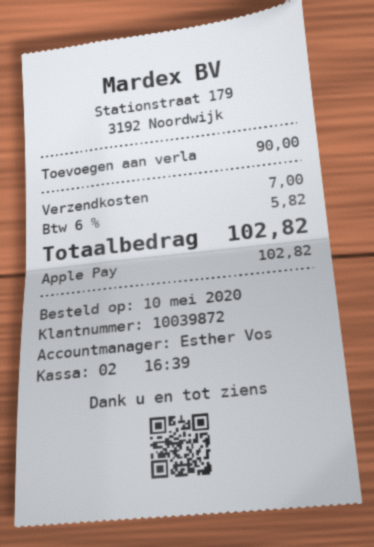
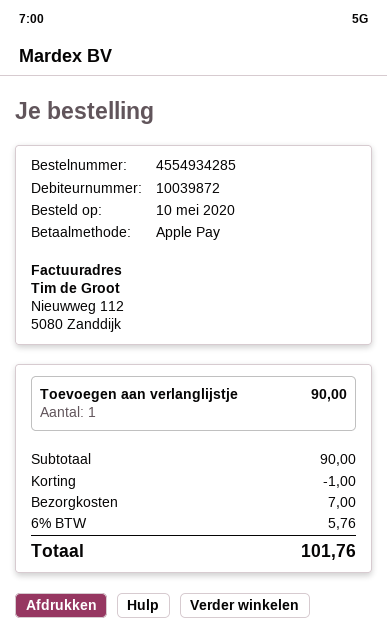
discount: none -> 1.00
tax: 6% = 5.82 -> 6% = 5.76
total: 102.82 -> 101.76

